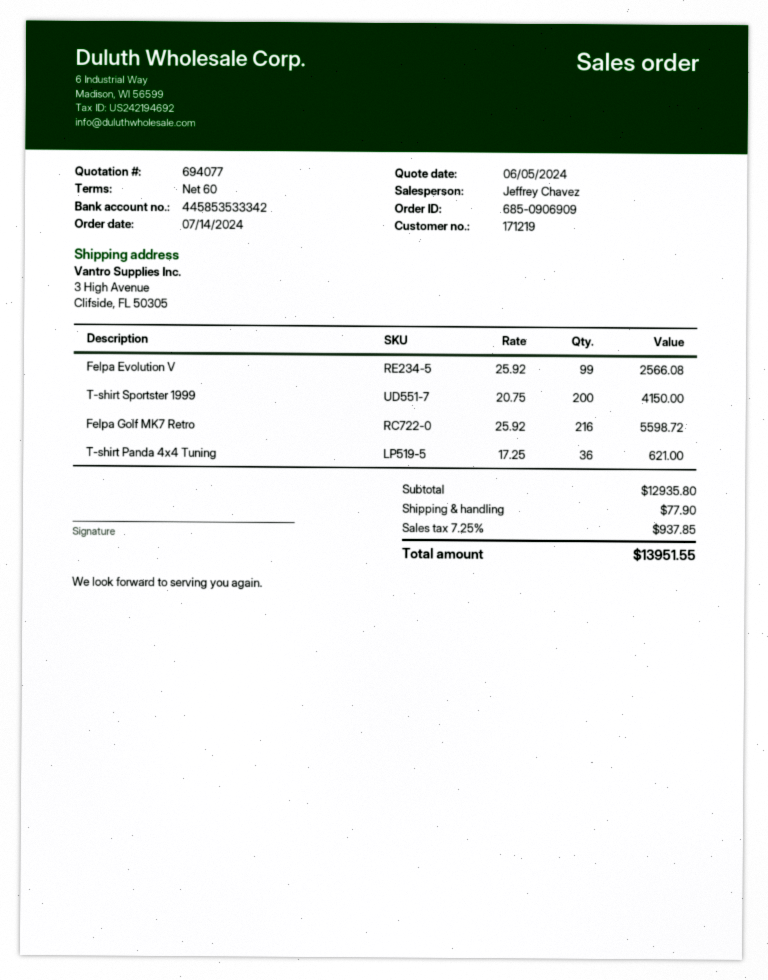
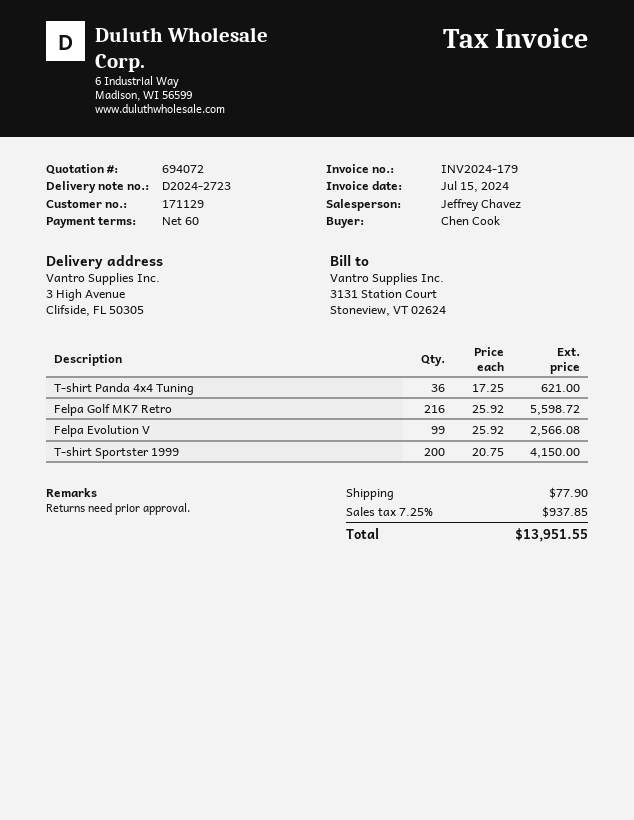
quote number: 694077 -> 694072
customer number: 171219 -> 171129

